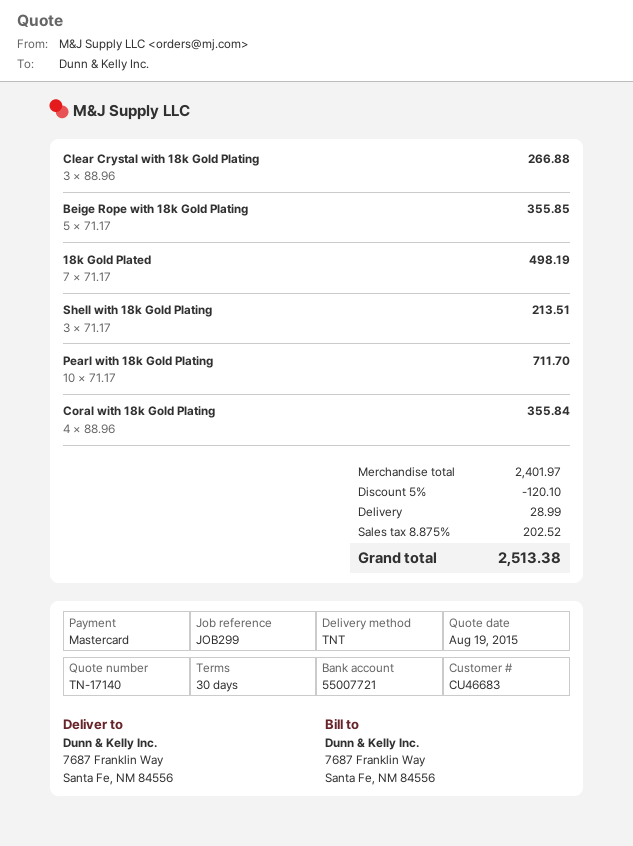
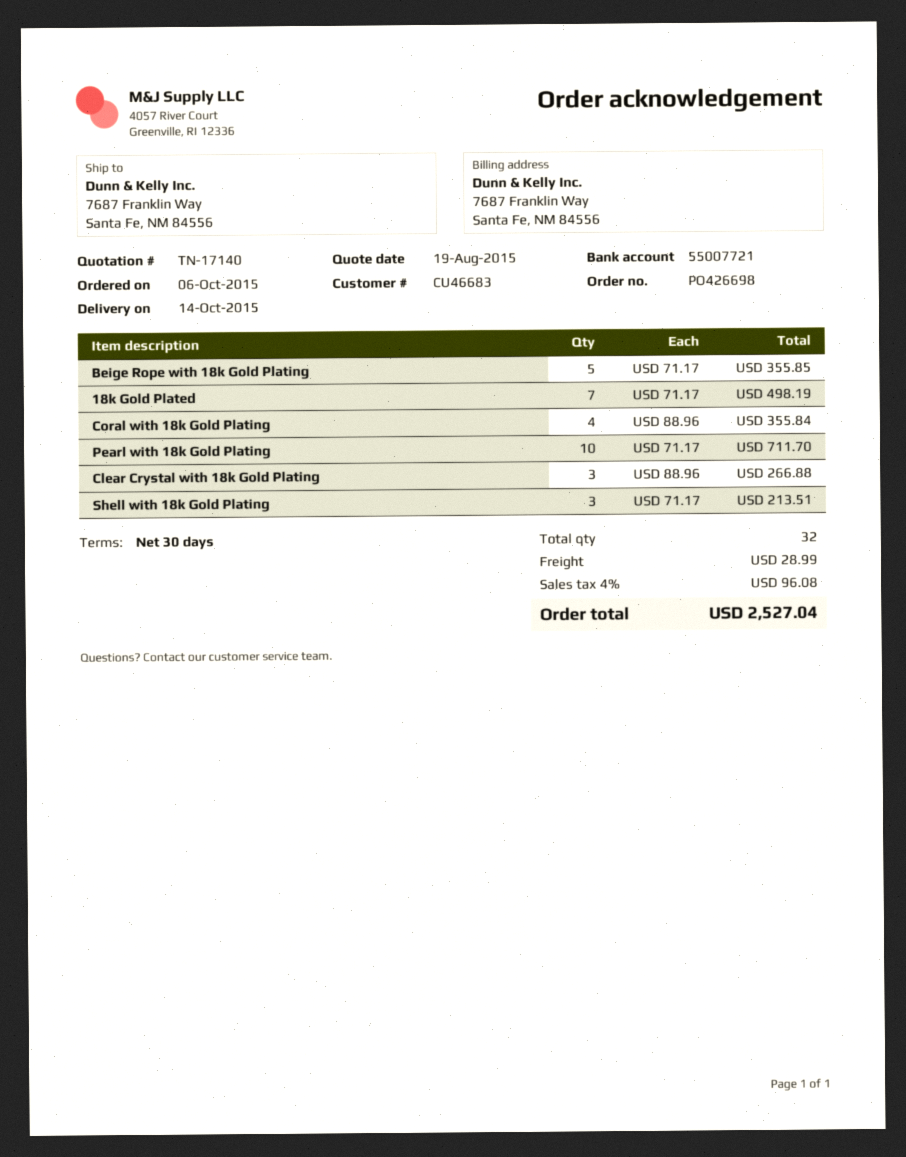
discount: 5% = 120.10 -> none
tax: 8.875% = 202.52 -> 4% = 96.08
total: 2513.38 -> 2527.04

